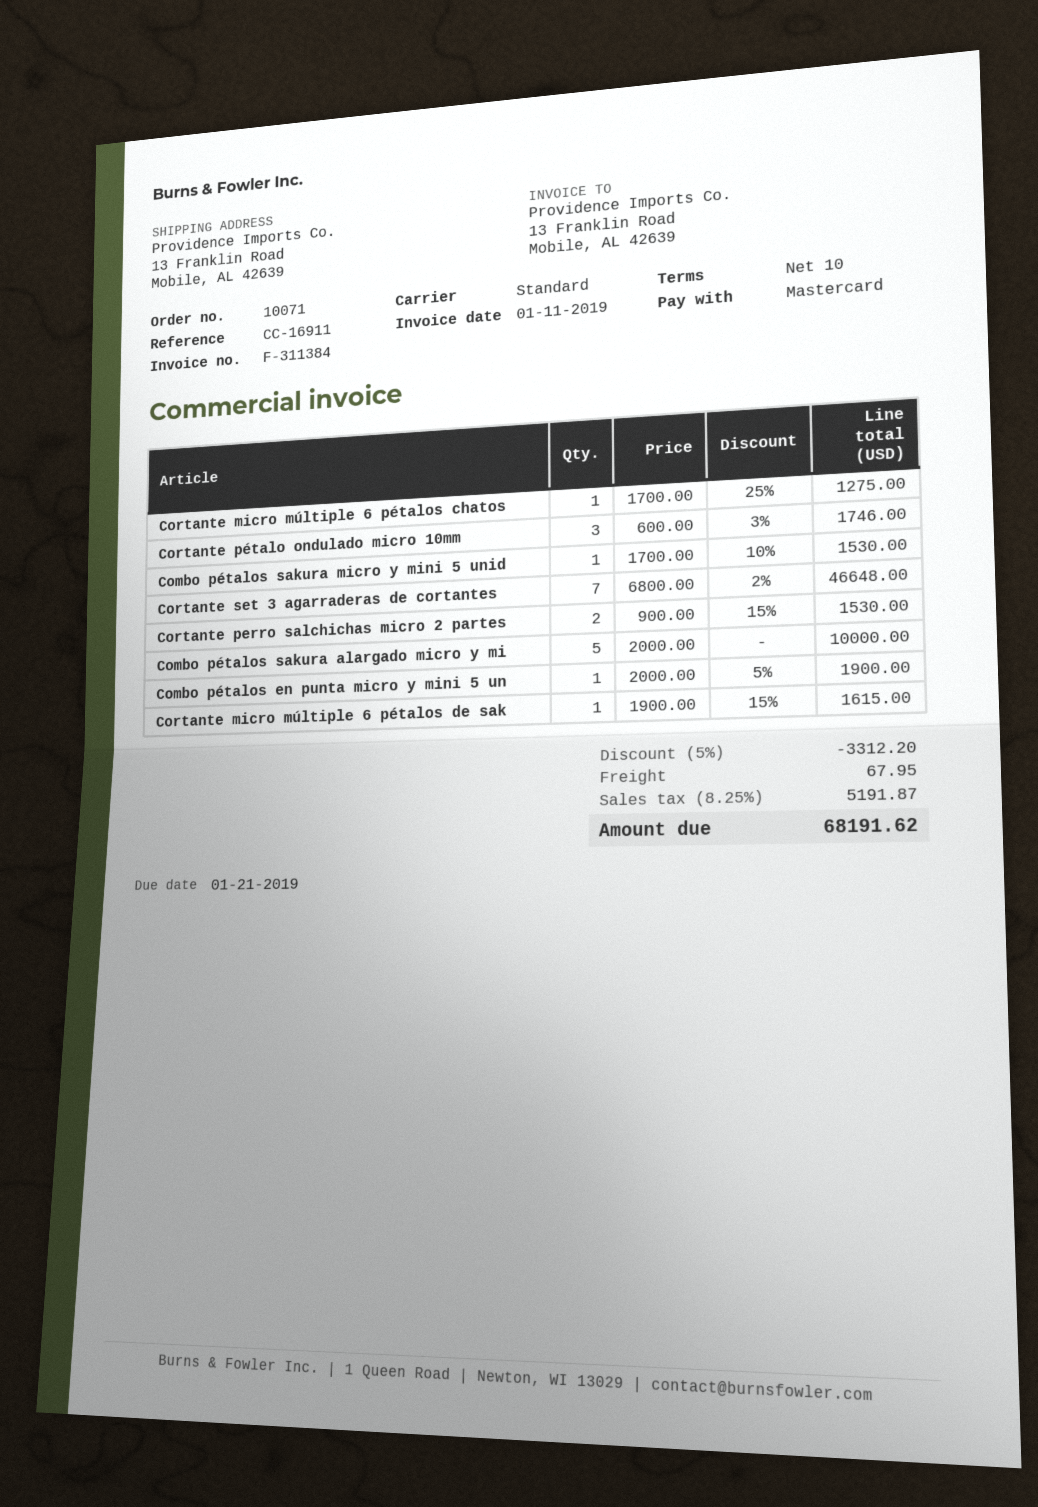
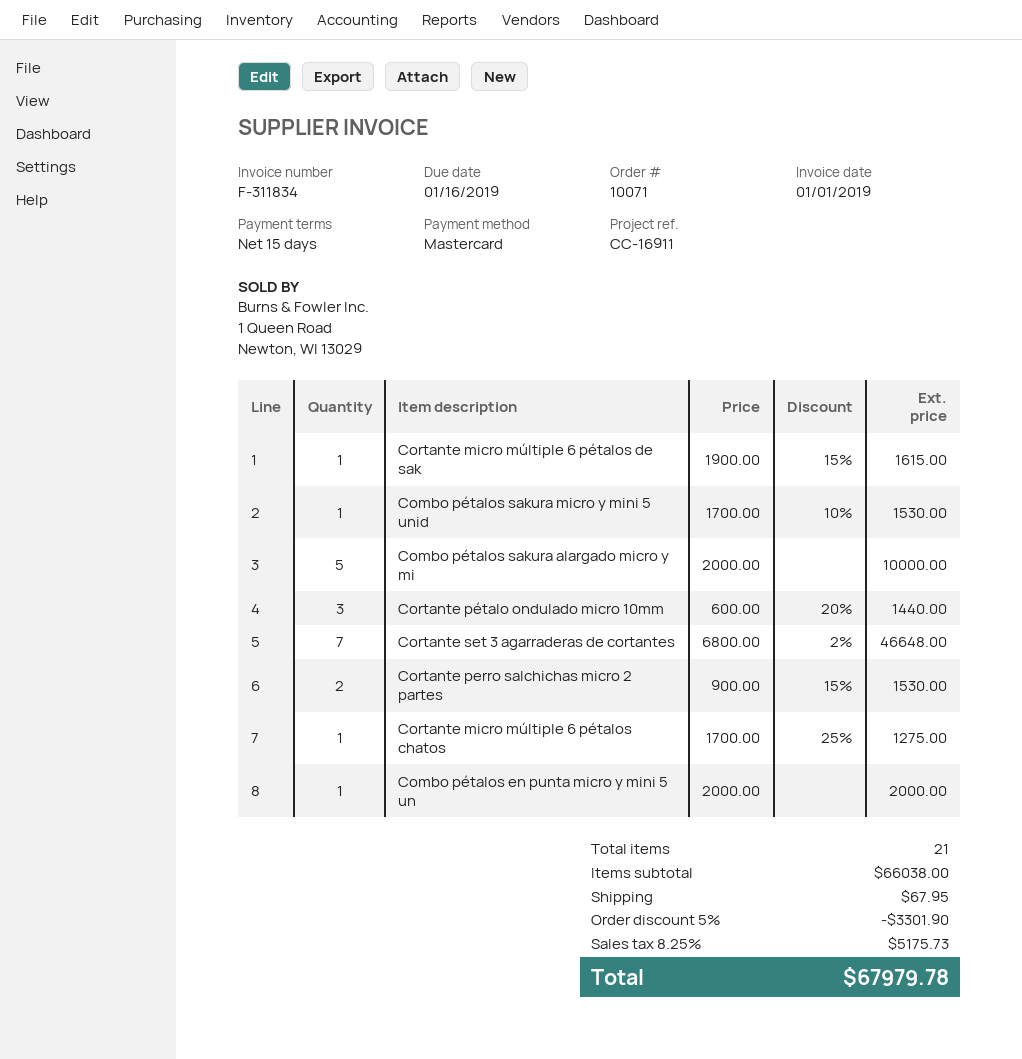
invoice number: F-311384 -> F-311834
invoice date: 2019-01-11 -> 2019-01-01
payment terms: 10 days -> 15 days
due date: 2019-01-21 -> 2019-01-16
Cortante pétalo ondulado micro 10mm: 3 x 600.00 - 3% = 1746.00 -> 3 x 600.00 - 20% = 1440.00
Combo pétalos en punta micro y mini 5 un: 1 x 2000.00 - 5% = 1900.00 -> 1 x 2000.00 = 2000.00
discount: 5% = 3312.20 -> 5% = 3301.90
tax: 8.25% = 5191.87 -> 8.25% = 5175.73
total: 68191.62 -> 67979.78

